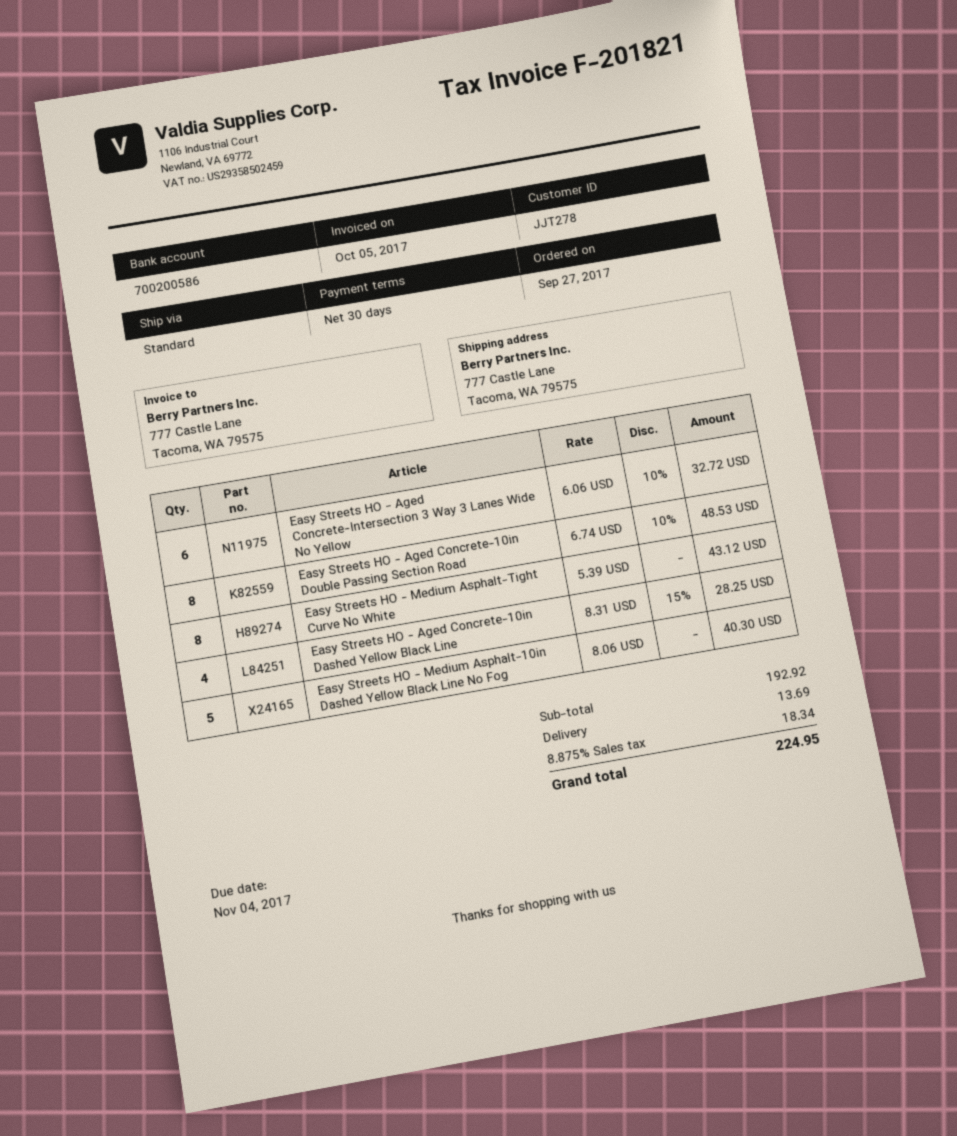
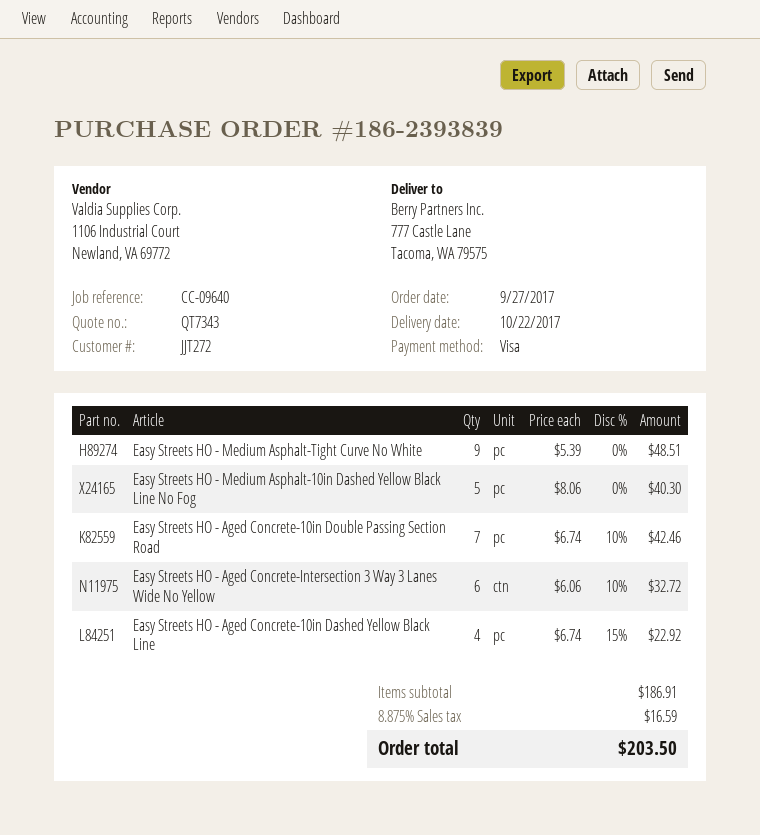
customer number: JJT278 -> JJT272
Easy Streets HO - Aged Concrete-10in Double Passing Section Road: 8 x 6.74 - 10% = 48.53 -> 7 x 6.74 - 10% = 42.46
Easy Streets HO - Medium Asphalt-Tight Curve No White: 8 x 5.39 = 43.12 -> 9 x 5.39 = 48.51
Easy Streets HO - Aged Concrete-10in Dashed Yellow Black Line: 4 x 8.31 - 15% = 28.25 -> 4 x 6.74 - 15% = 22.92
subtotal: 192.92 -> 186.91
shipping: 13.69 -> none
tax: 8.875% = 18.34 -> 8.875% = 16.59
total: 224.95 -> 203.50

